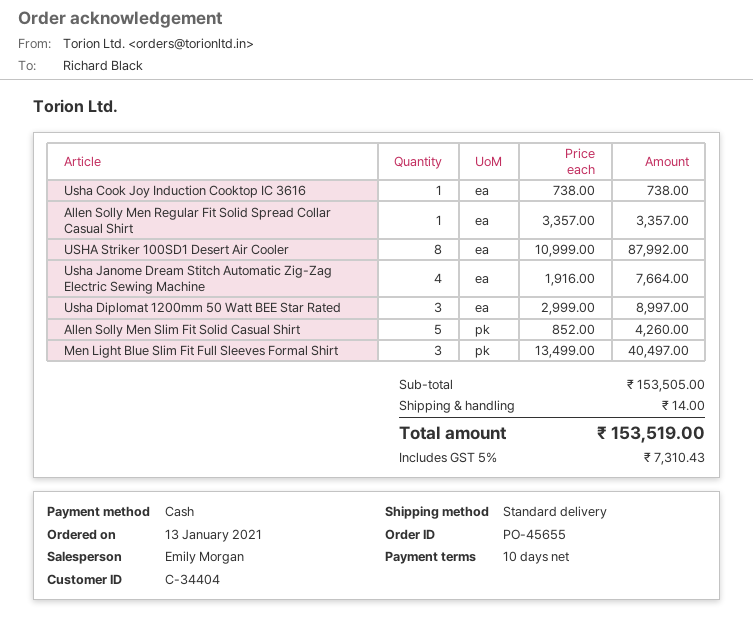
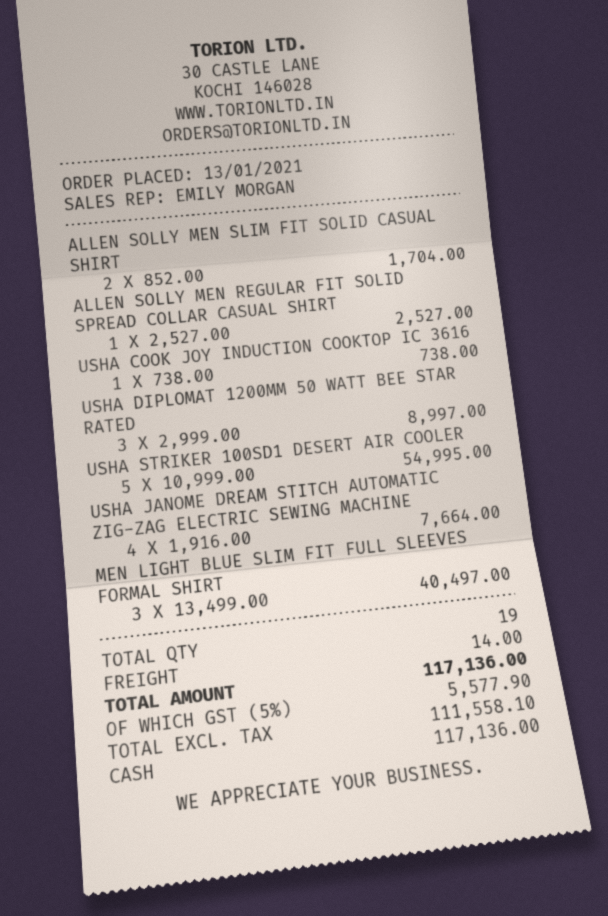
Allen Solly Men Regular Fit Solid Spread Collar Casual Shirt: 1 x 3357.00 = 3357.00 -> 1 x 2527.00 = 2527.00
USHA Striker 100SD1 Desert Air Cooler: 8 x 10999.00 = 87992.00 -> 5 x 10999.00 = 54995.00
Allen Solly Men Slim Fit Solid Casual Shirt: 5 x 852.00 = 4260.00 -> 2 x 852.00 = 1704.00
tax: 5% = 7310.43 -> 5% = 5577.90
total: 153519.00 -> 117136.00

